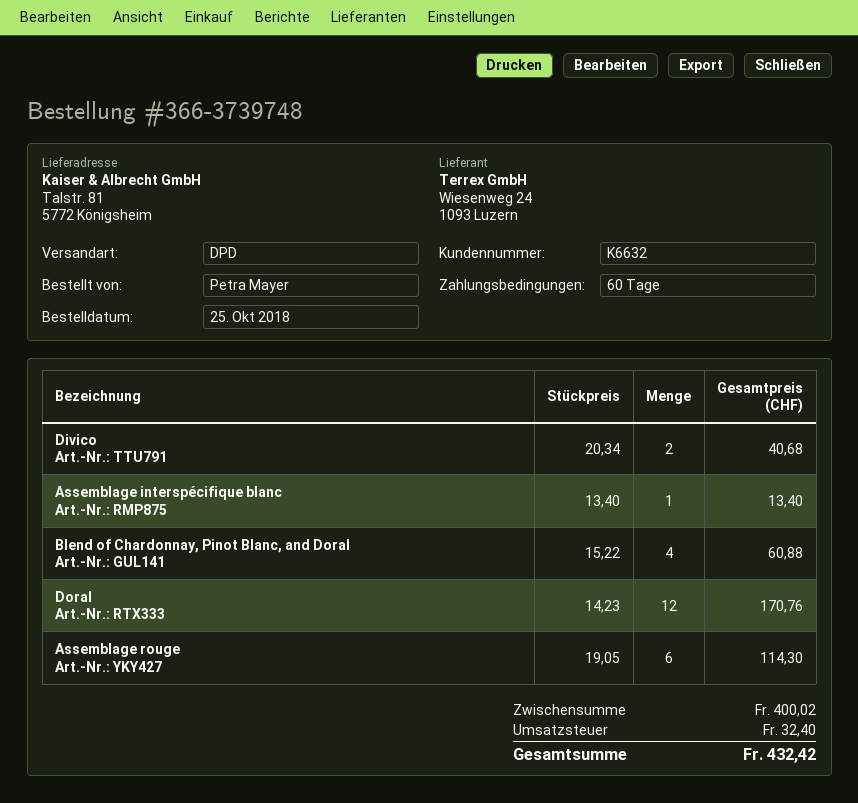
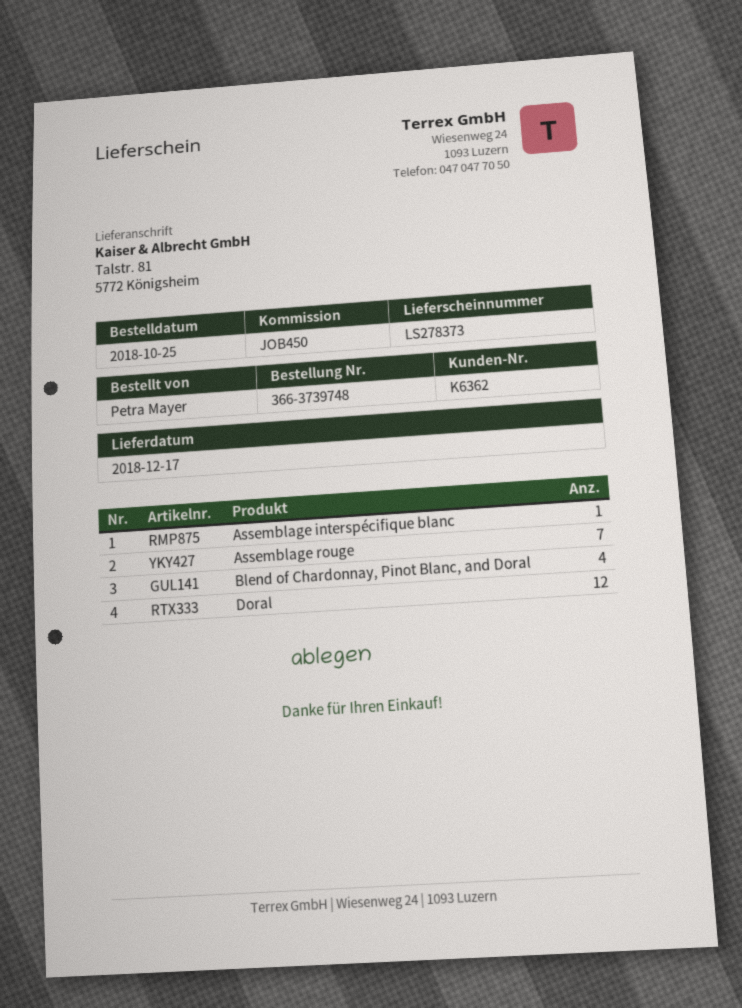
customer number: K6632 -> K6362
Divico: 2 -> none
Assemblage rouge: 6 -> 7

